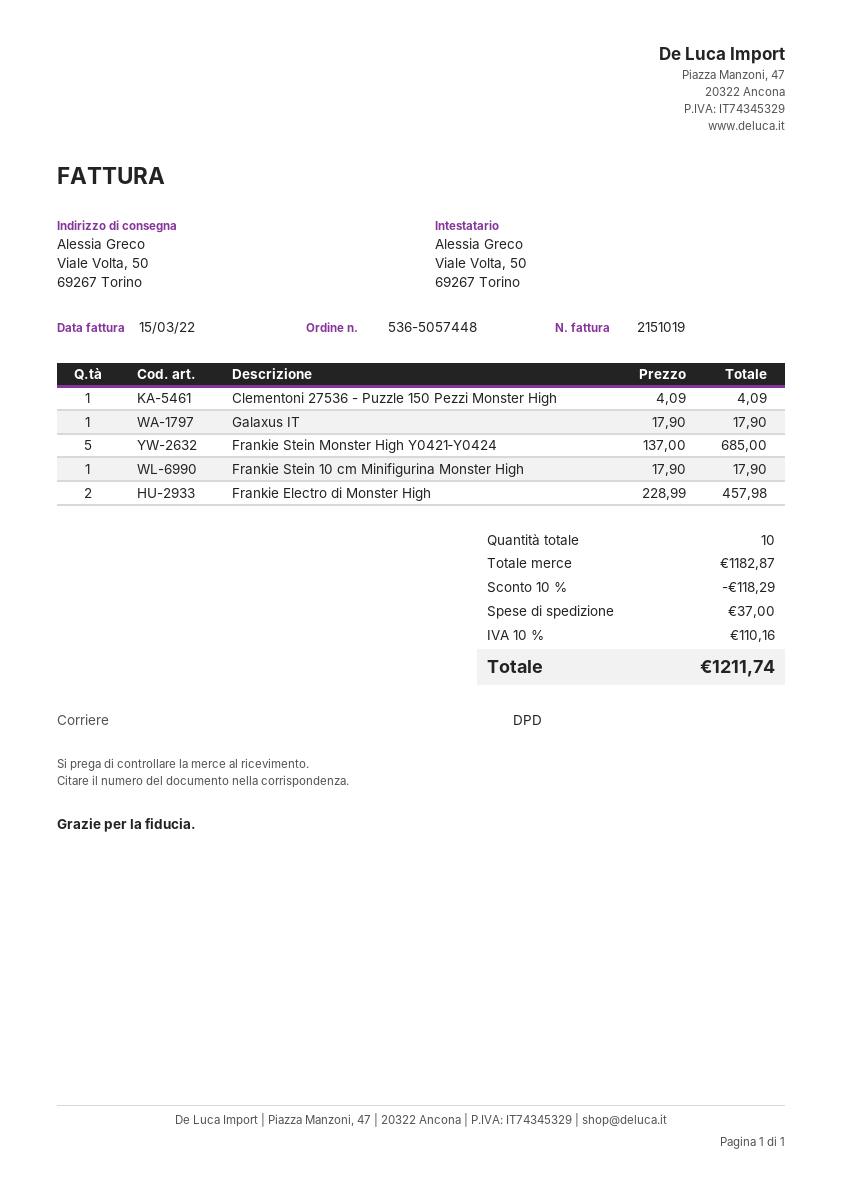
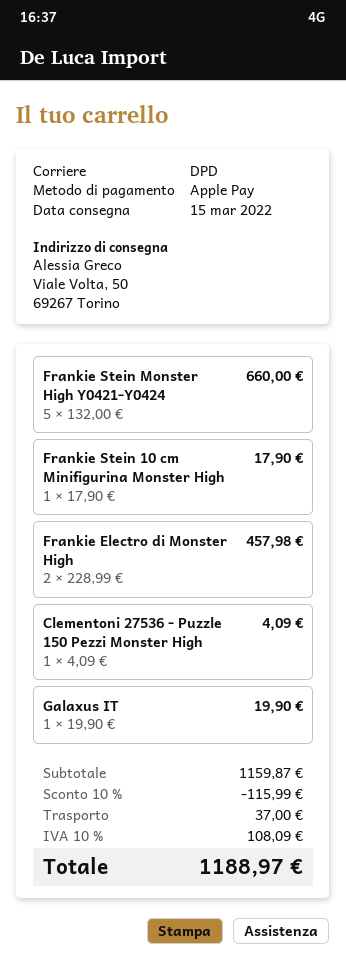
Galaxus IT: 1 x 17.90 = 17.90 -> 1 x 19.90 = 19.90
Frankie Stein Monster High Y0421‑Y0424: 5 x 137.00 = 685.00 -> 5 x 132.00 = 660.00
subtotal: 1182.87 -> 1159.87
discount: 10% = 118.29 -> 10% = 115.99
tax: 10% = 110.16 -> 10% = 108.09
total: 1211.74 -> 1188.97

